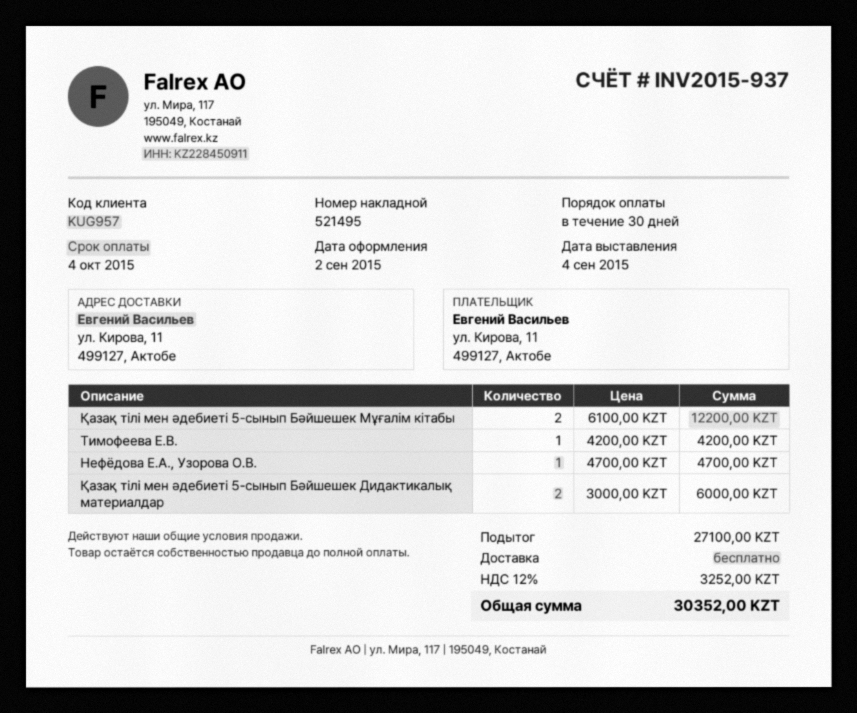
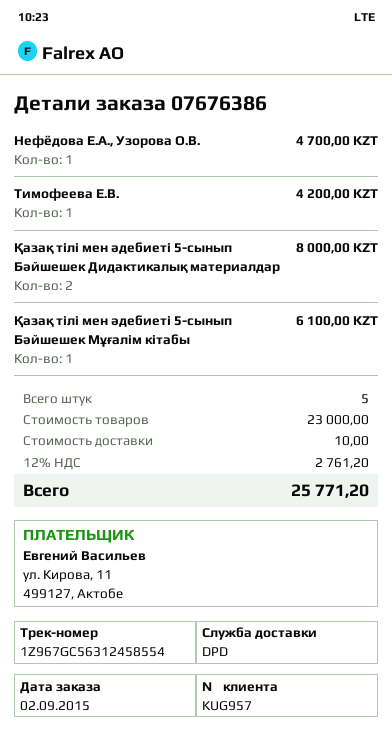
Қазақ тілі мен әдебиеті 5-сынып Бәйшешек Мұғалім кітабы: 2 for 12200.00 -> 1 for 6100.00
Қазақ тілі мен әдебиеті 5-сынып Бәйшешек Дидактикалық материалдар: 2 for 6000.00 -> 2 for 8000.00
subtotal: 27100.00 -> 23000.00
shipping: 0.00 -> 10.00
tax: 12% = 3252.00 -> 12% = 2761.20
total: 30352.00 -> 25771.20

